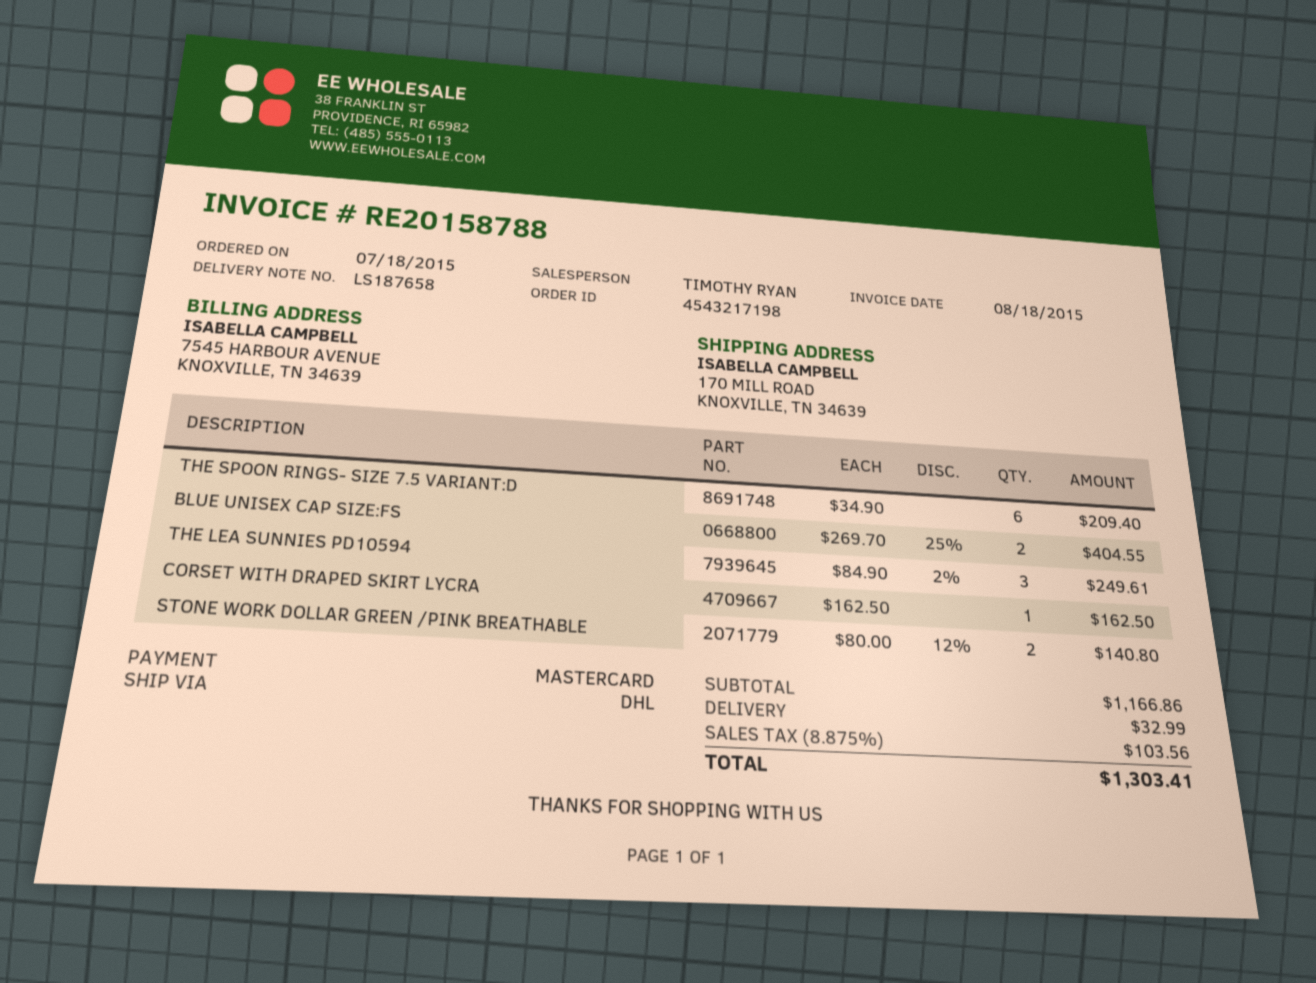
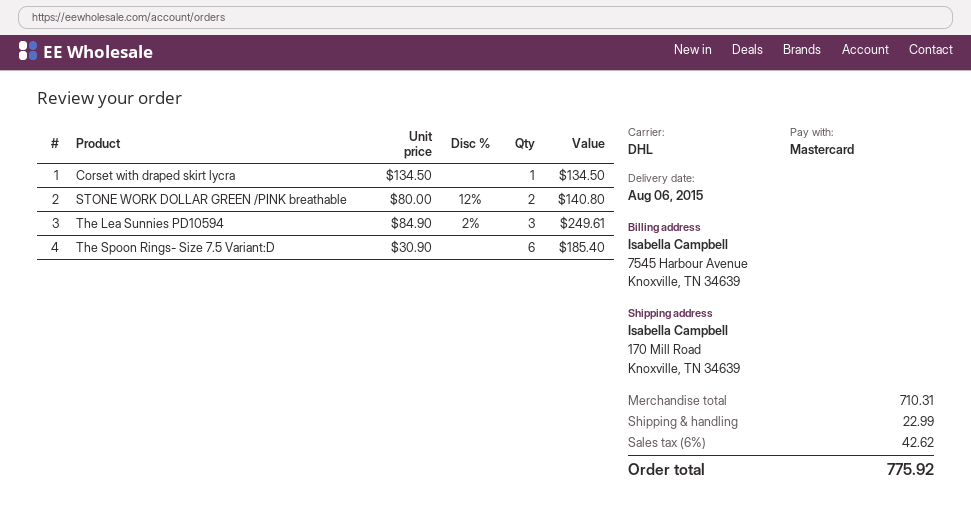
THE SPOON RINGS- SIZE 7.5 VARIANT:D: 6 x 34.90 = 209.40 -> 6 x 30.90 = 185.40
BLUE UNISEX CAP SIZE:FS: 2 x 269.70 - 25% = 404.55 -> none
CORSET WITH DRAPED SKIRT LYCRA: 1 x 162.50 = 162.50 -> 1 x 134.50 = 134.50
subtotal: 1166.86 -> 710.31
shipping: 32.99 -> 22.99
tax: 8.875% = 103.56 -> 6% = 42.62
total: 1303.41 -> 775.92

